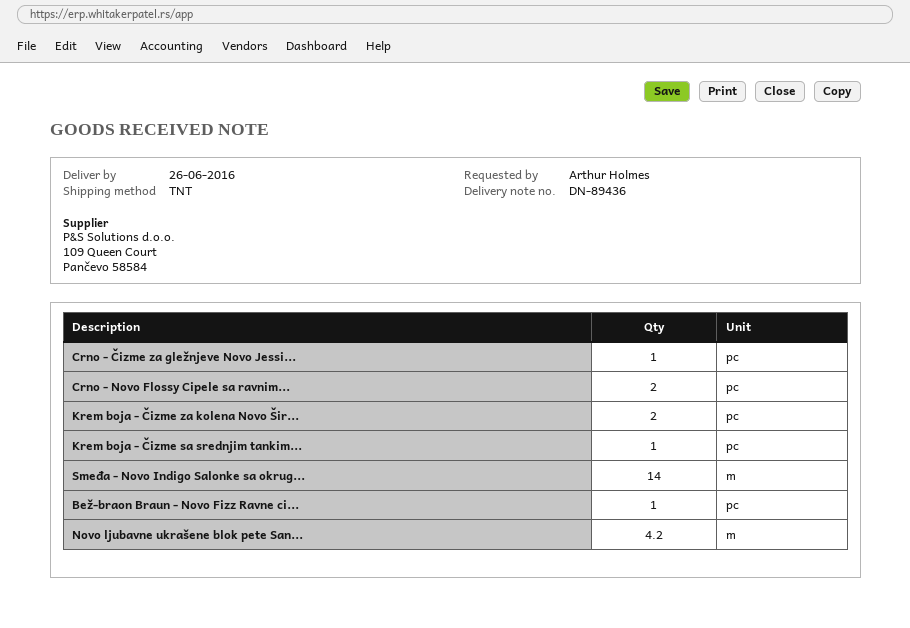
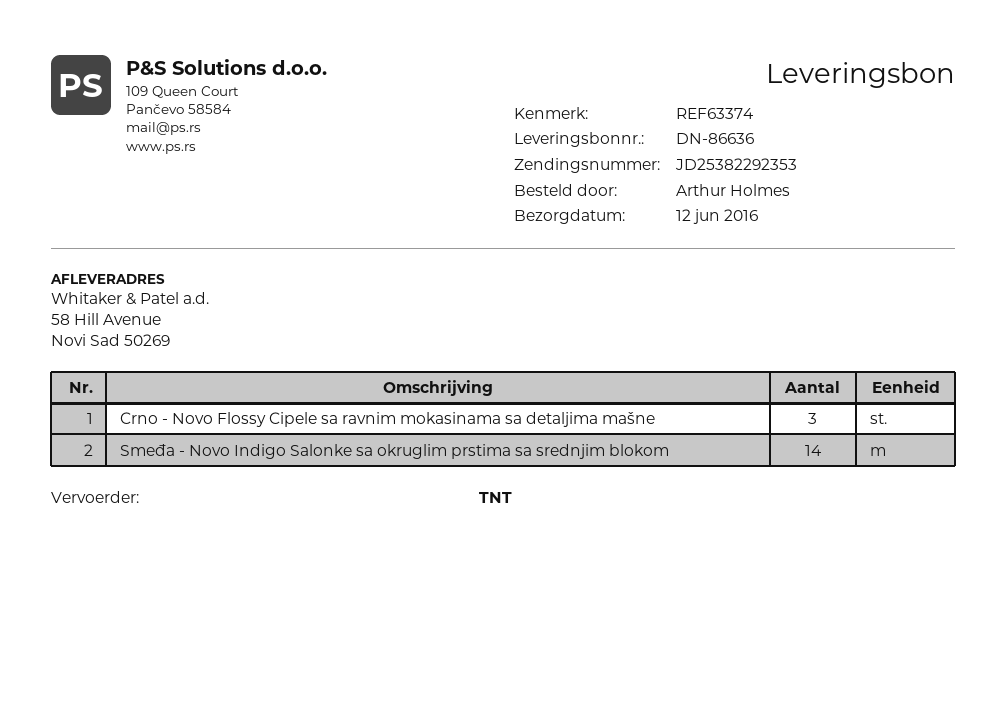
delivery note number: DN-89436 -> DN-86636
delivery date: 2016-06-26 -> 2016-06-12
Crno - Čizme za gležnjeve Novo Jessi...: 1 -> none
Crno - Novo Flossy Cipele sa ravnim...: 2 -> 3
Krem boja - Čizme za kolena Novo Šir...: 2 -> none
Krem boja - Čizme sa srednjim tankim...: 1 -> none
Bež-braon Braun - Novo Fizz Ravne ci...: 1 -> none
Novo ljubavne ukrašene blok pete San...: 4.2 -> none

